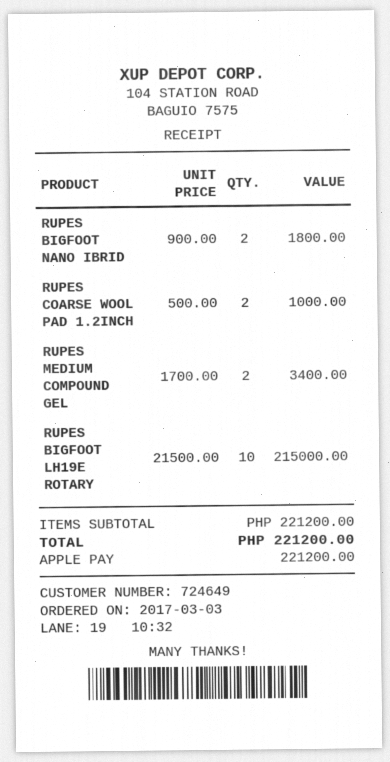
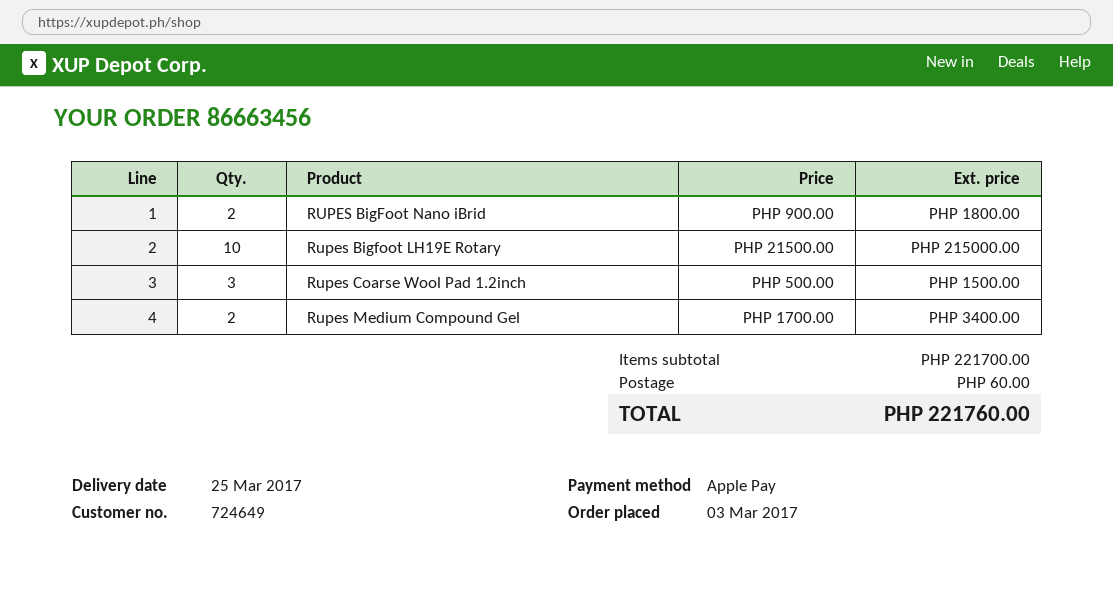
RUPES COARSE WOOL PAD 1.2INCH: 2 x 500.00 = 1000.00 -> 3 x 500.00 = 1500.00
subtotal: 221200.00 -> 221700.00
shipping: none -> 60.00
total: 221200.00 -> 221760.00

